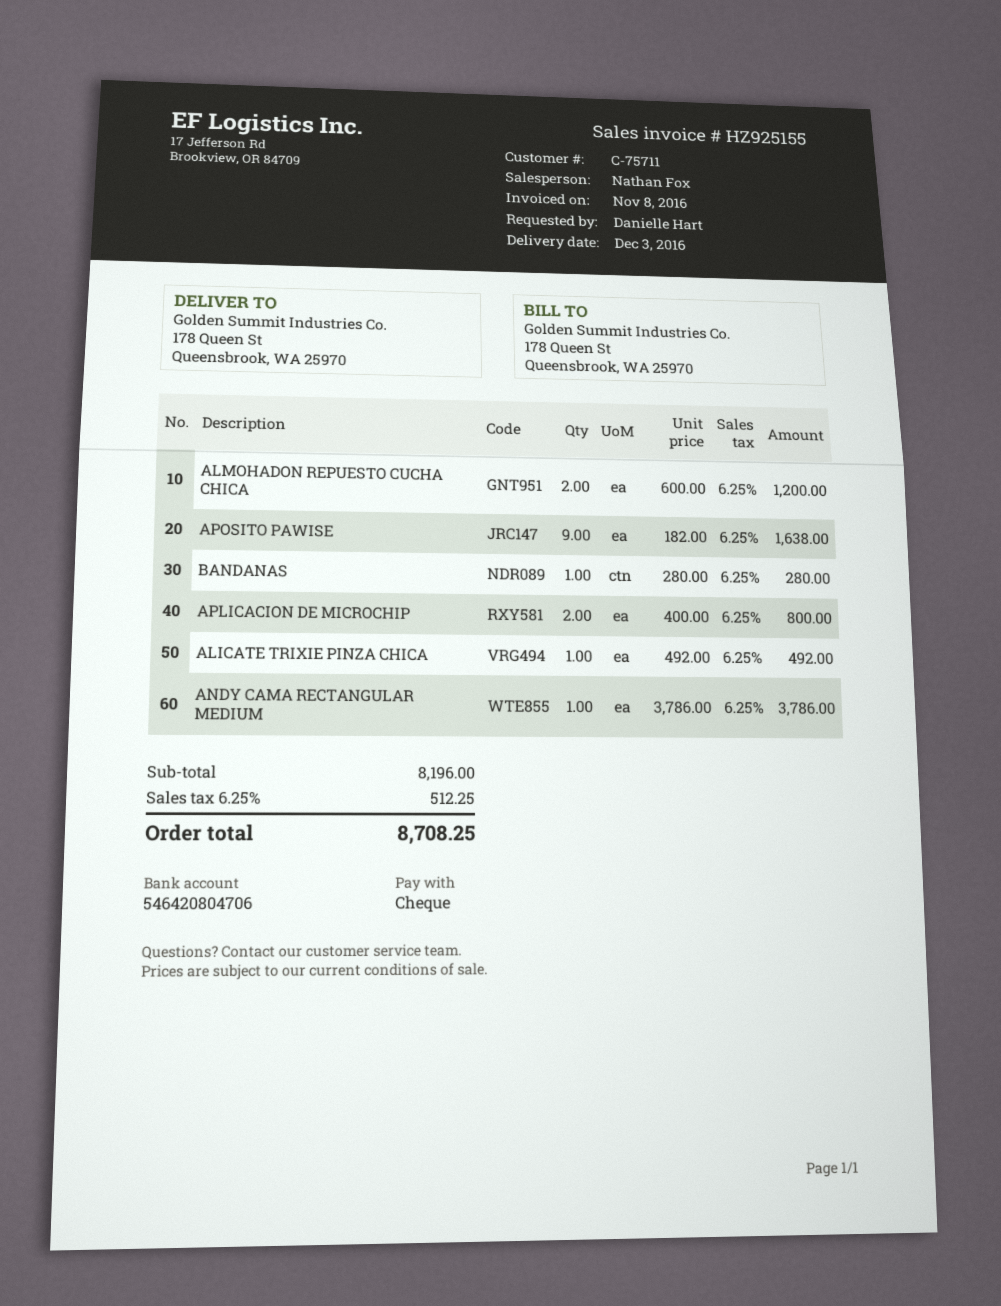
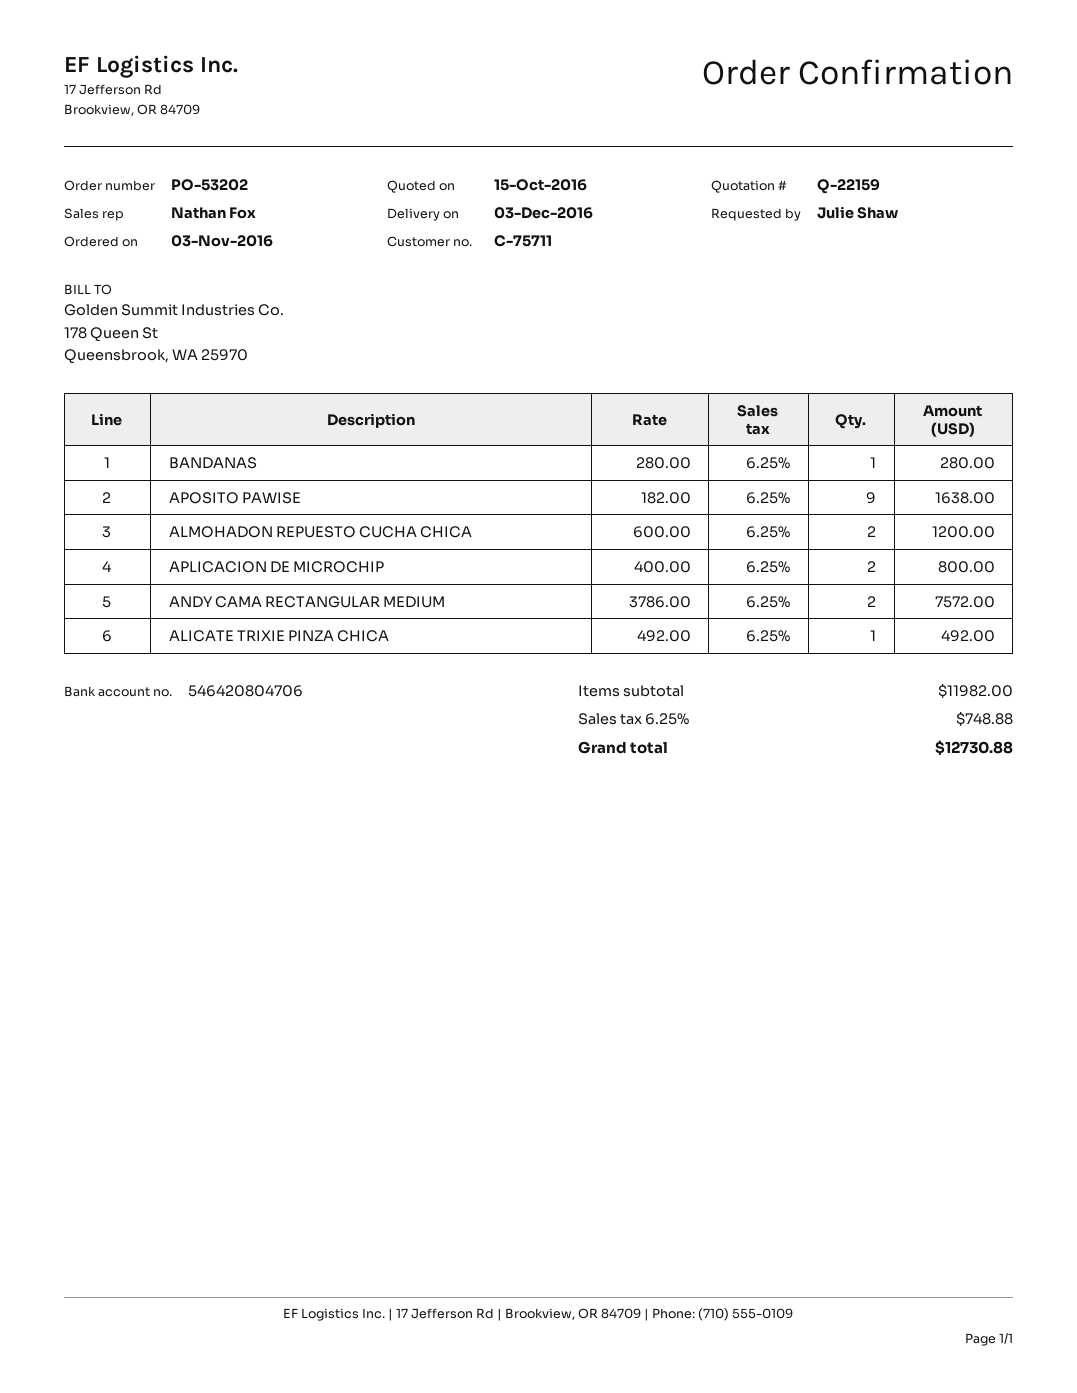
ordered by: Danielle Hart -> Julie Shaw
ANDY CAMA RECTANGULAR MEDIUM: 1 x 3786.00 = 3786.00 -> 2 x 3786.00 = 7572.00
subtotal: 8196.00 -> 11982.00
tax: 6.25% = 512.25 -> 6.25% = 748.88
total: 8708.25 -> 12730.88

